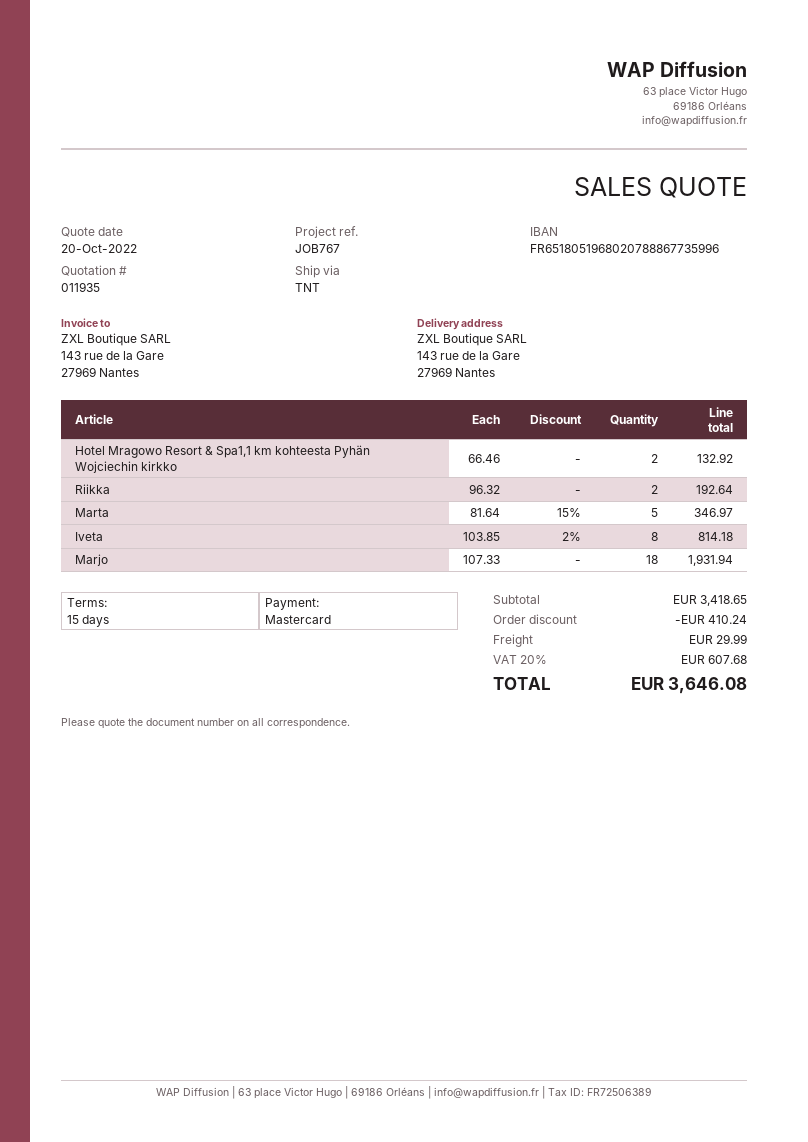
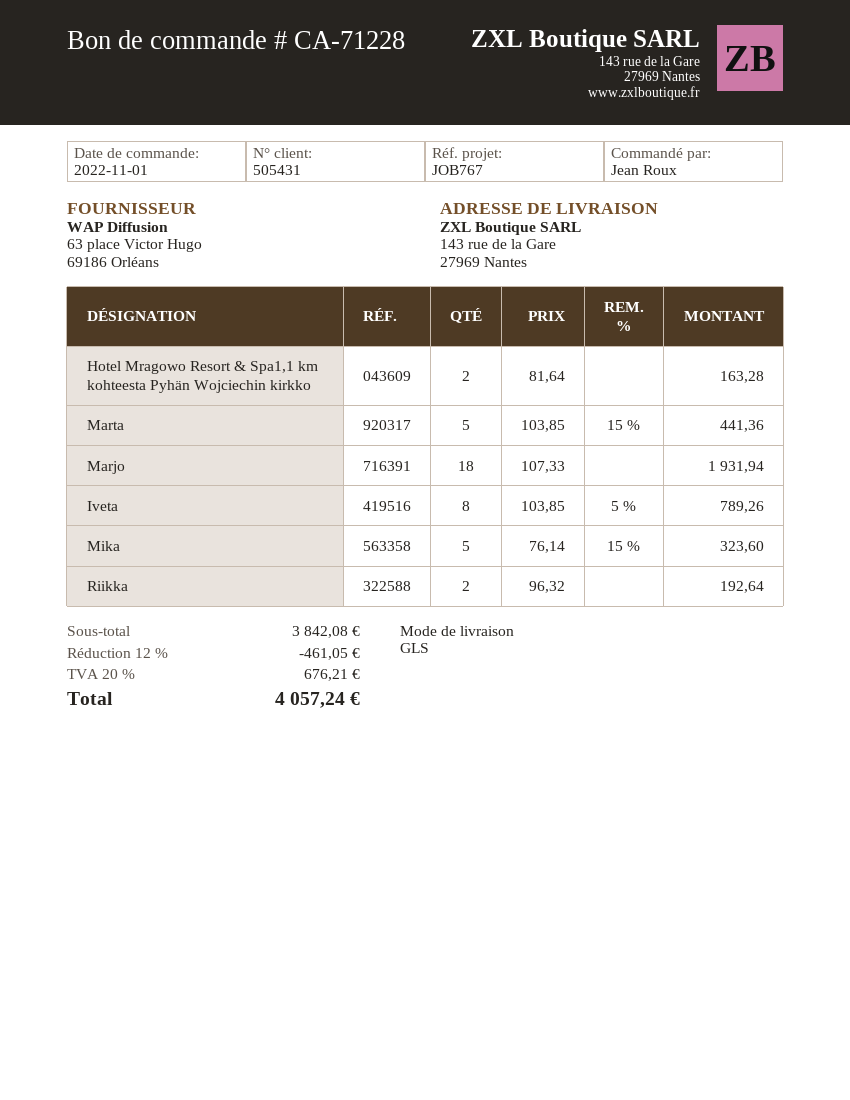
shipping method: TNT -> GLS
Hotel Mragowo Resort & Spa1,1 km kohteesta Pyhän Wojciechin kirkko: 2 x 66.46 = 132.92 -> 2 x 81.64 = 163.28
Marta: 5 x 81.64 - 15% = 346.97 -> 5 x 103.85 - 15% = 441.36
Iveta: 8 x 103.85 - 2% = 814.18 -> 8 x 103.85 - 5% = 789.26
Mika: none -> 5 x 76.14 - 15% = 323.60
subtotal: 3418.65 -> 3842.08
discount: 410.24 -> 461.05
shipping: 29.99 -> none
tax: 20% = 607.68 -> 20% = 676.21
total: 3646.08 -> 4057.24

